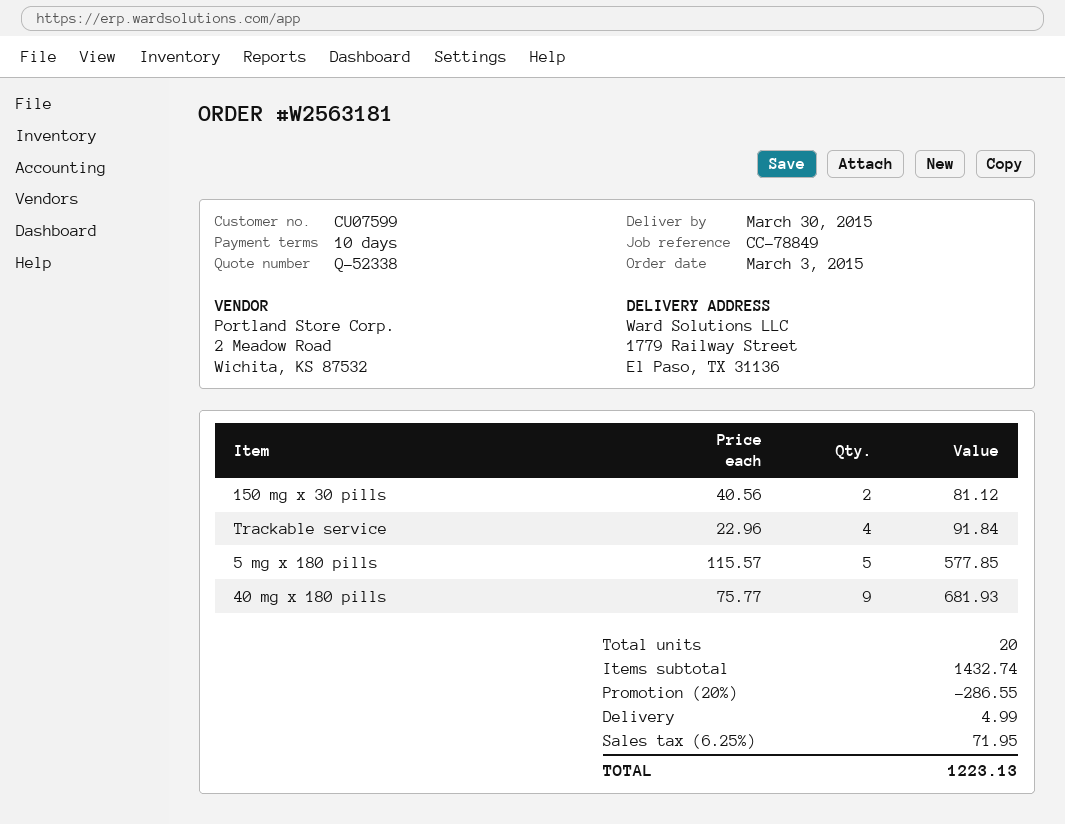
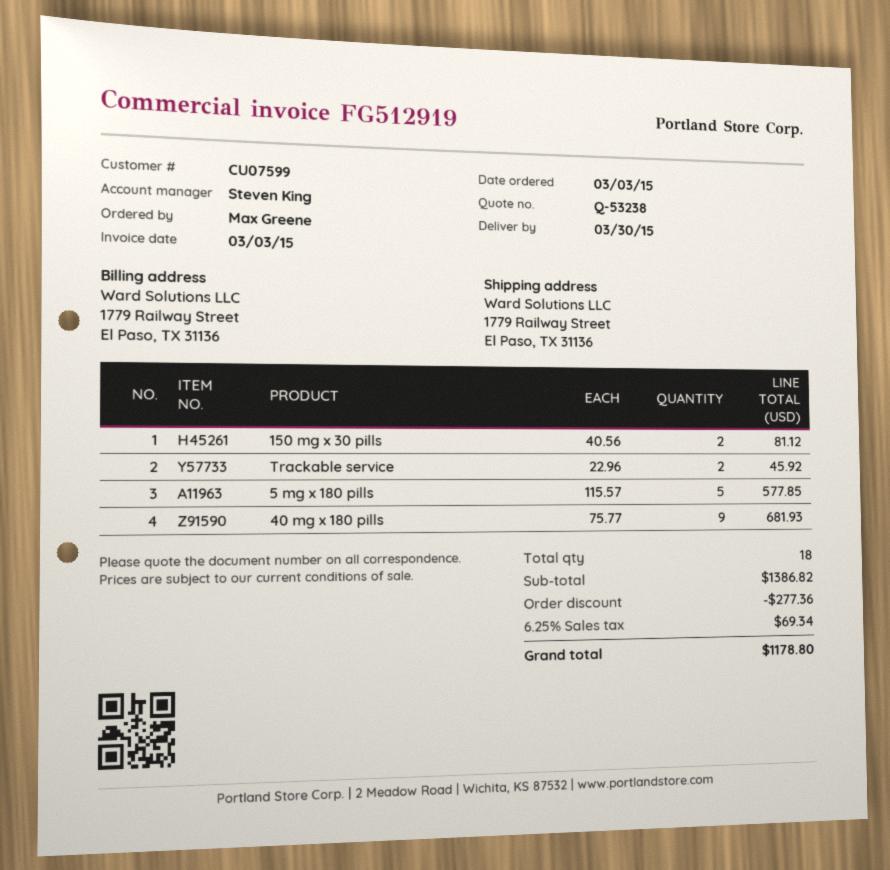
quote number: Q-52338 -> Q-53238
Trackable service: 4 x 22.96 = 91.84 -> 2 x 22.96 = 45.92
total quantity: 20 -> 18
subtotal: 1432.74 -> 1386.82
discount: 286.55 -> 277.36
shipping: 4.99 -> none
tax: 6.25% = 71.95 -> 6.25% = 69.34
total: 1223.13 -> 1178.80

